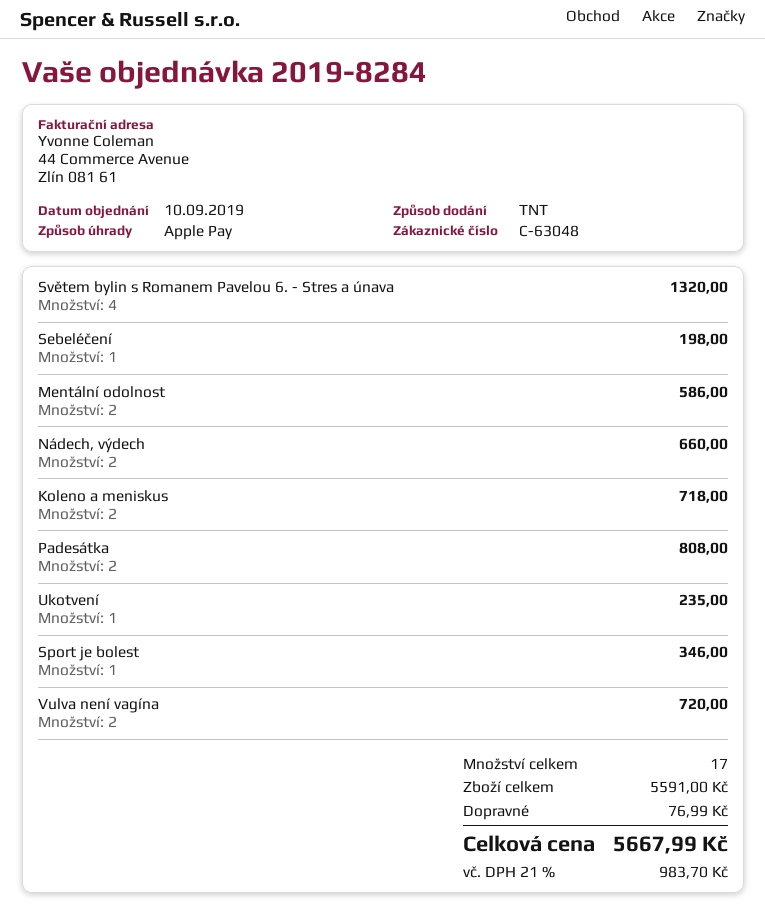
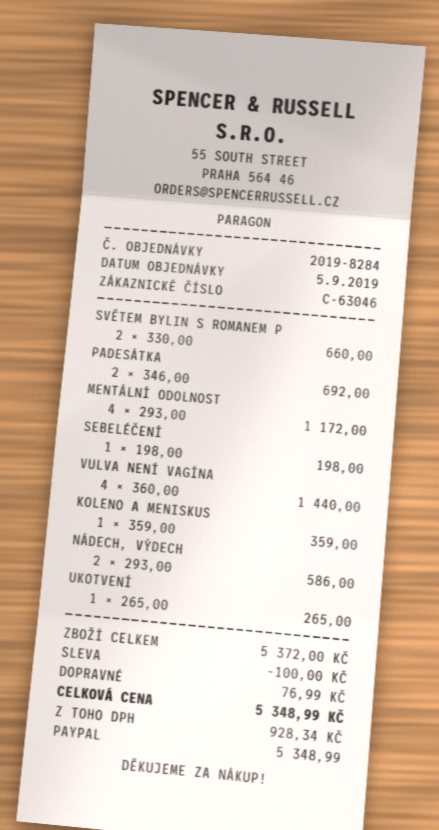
order date: 2019-09-10 -> 2019-09-05
customer number: C-63048 -> C-63046
payment method: Apple Pay -> PayPal
Světem bylin s Romanem Pavelou 6. - Stres a únava: 4 for 1320.00 -> 2 for 660.00
Mentální odolnost: 2 for 586.00 -> 4 for 1172.00
Nádech, výdech: 2 for 660.00 -> 2 for 586.00
Koleno a meniskus: 2 for 718.00 -> 1 for 359.00
Padesátka: 2 for 808.00 -> 2 for 692.00
Ukotvení: 1 for 235.00 -> 1 for 265.00
Sport je bolest: 1 for 346.00 -> none
Vulva není vagína: 2 for 720.00 -> 4 for 1440.00
subtotal: 5591.00 -> 5372.00
discount: none -> 100.00
tax: 983.70 -> 928.34
total: 5667.99 -> 5348.99

